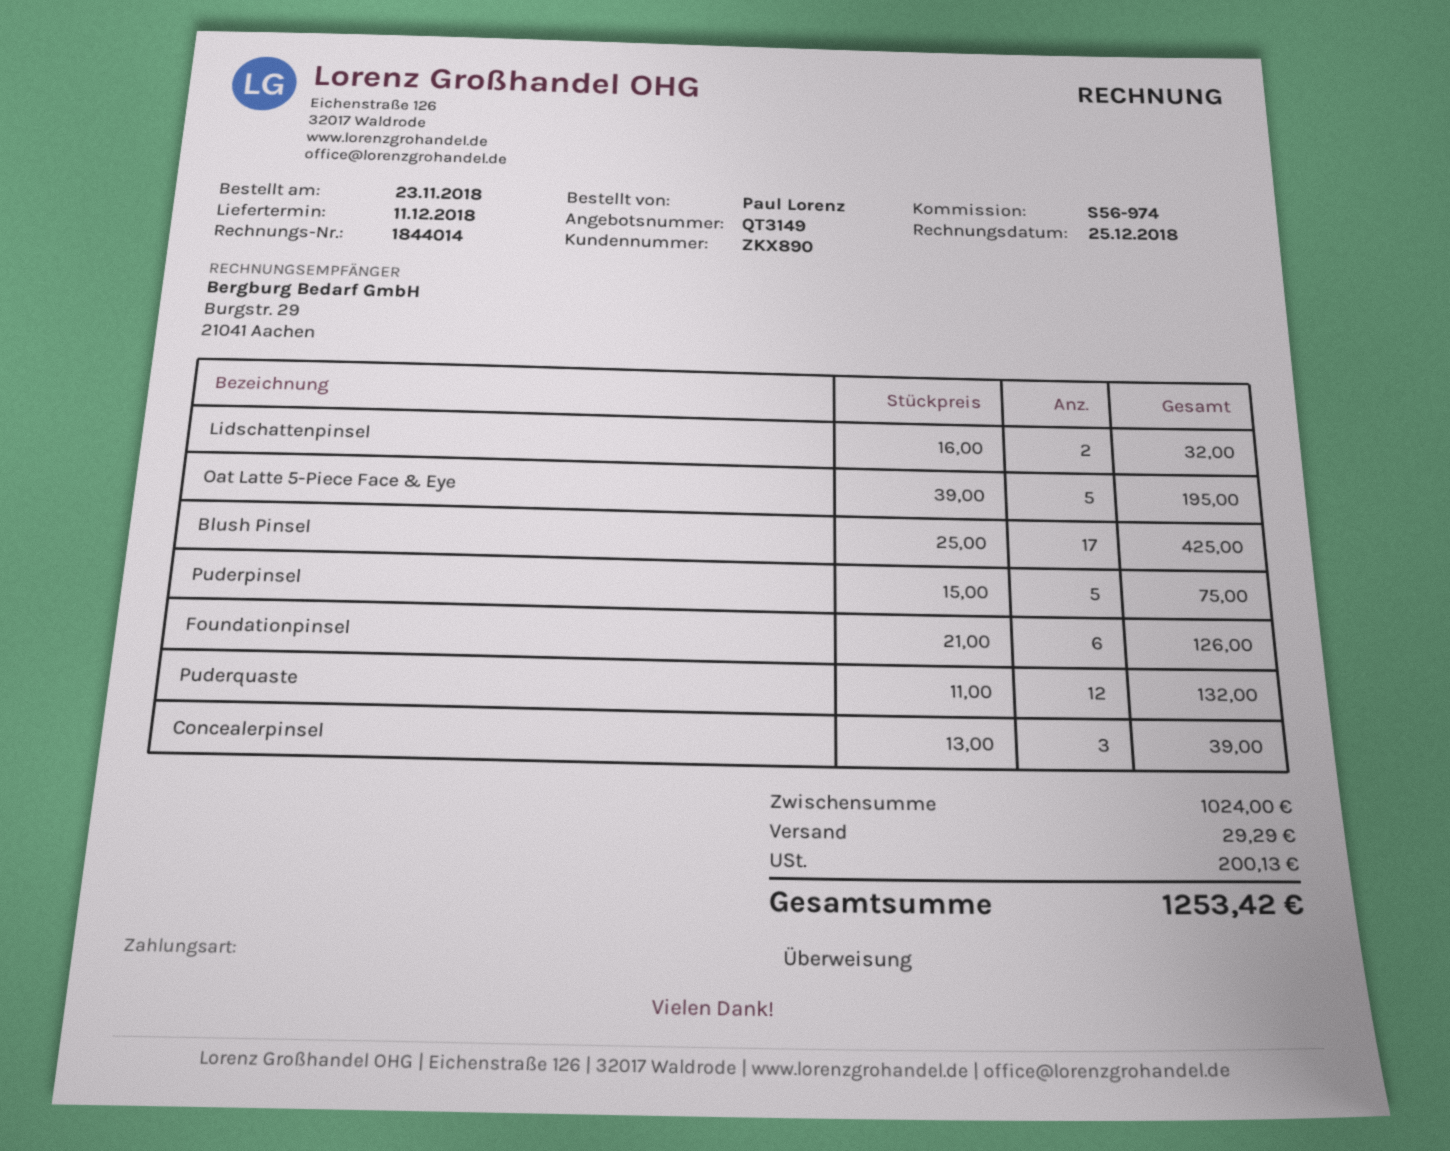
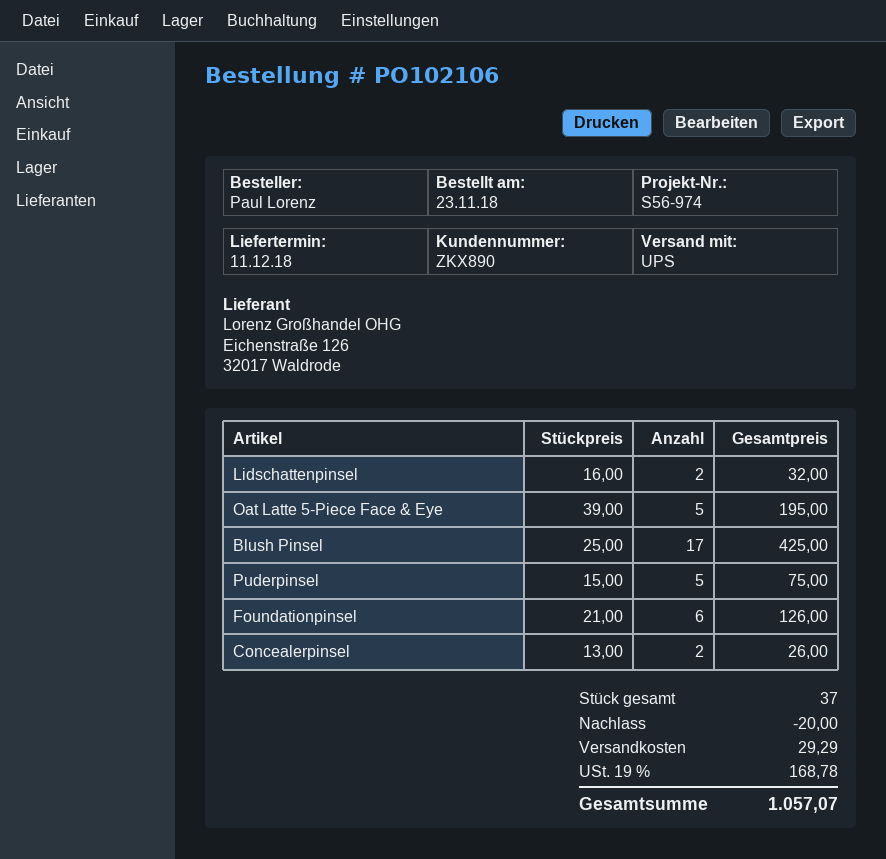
Puderquaste: 12 x 11.00 = 132.00 -> none
Concealerpinsel: 3 x 13.00 = 39.00 -> 2 x 13.00 = 26.00
discount: none -> 20.00
tax: 200.13 -> 168.78
total: 1253.42 -> 1057.07

